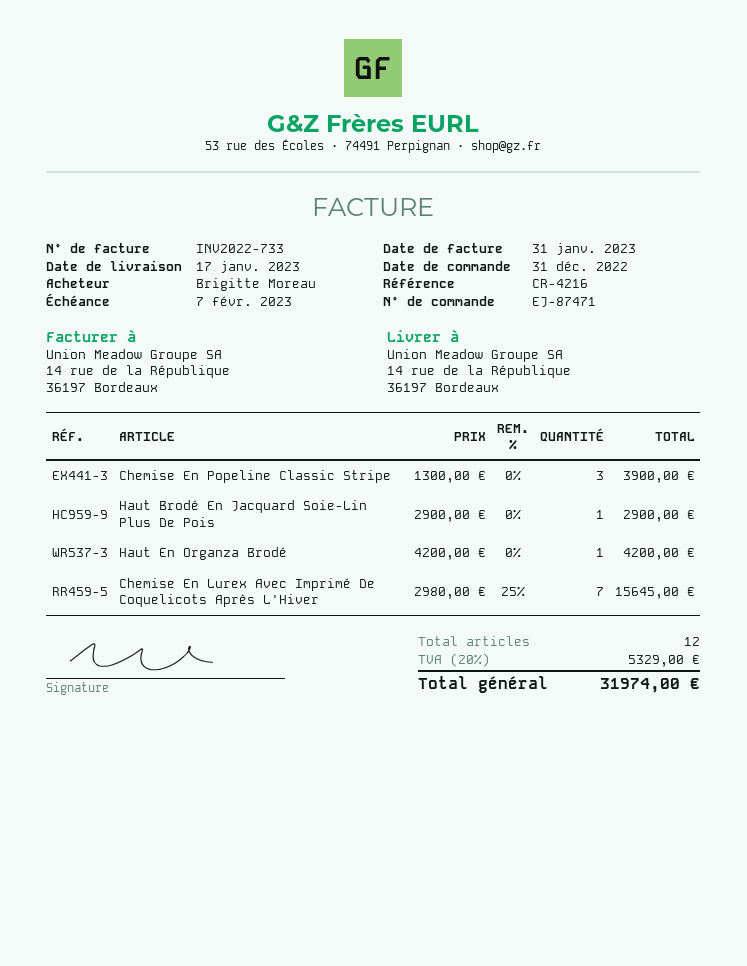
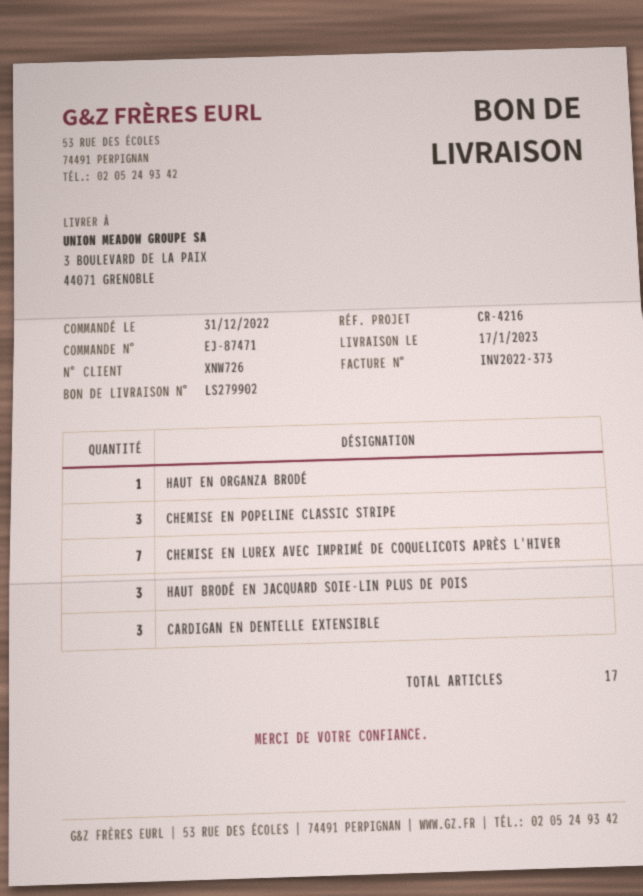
invoice number: INV2022-733 -> INV2022-373
ship to: 14 rue de la République, 36197 Bordeaux -> 3 BOULEVARD DE LA PAIX, 44071 GRENOBLE
Haut Brodé En Jacquard Soie-Lin Plus De Pois: 1 -> 3
CARDIGAN EN DENTELLE EXTENSIBLE: none -> 3
total quantity: 12 -> 17

